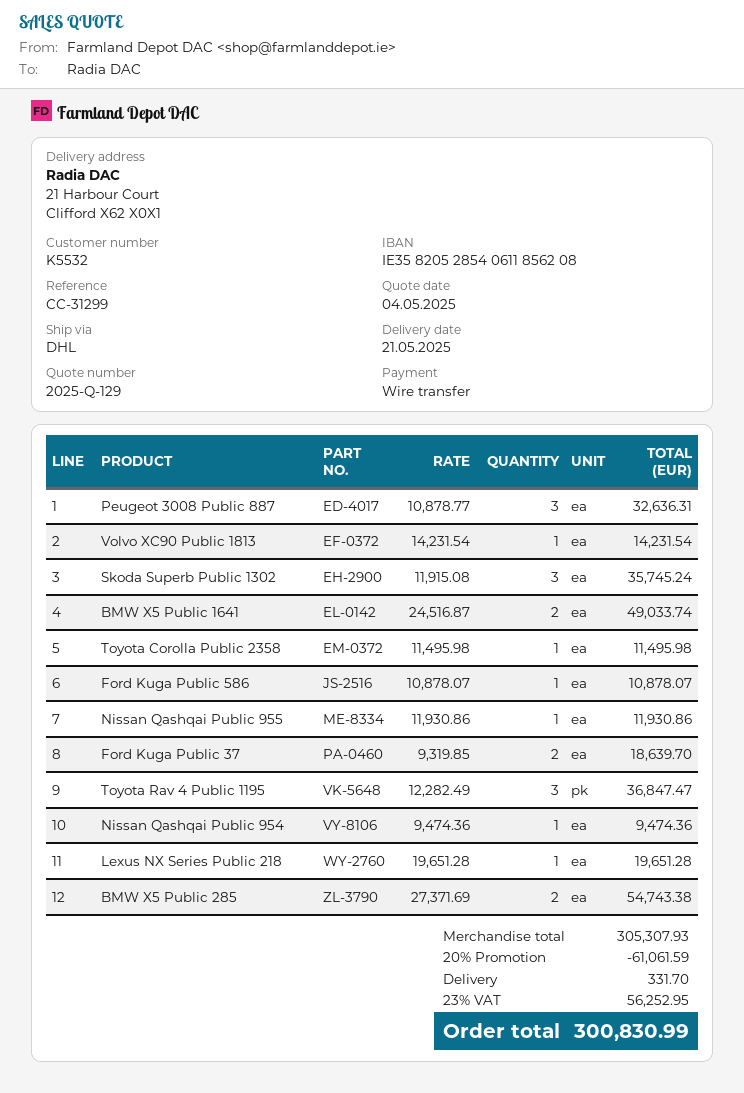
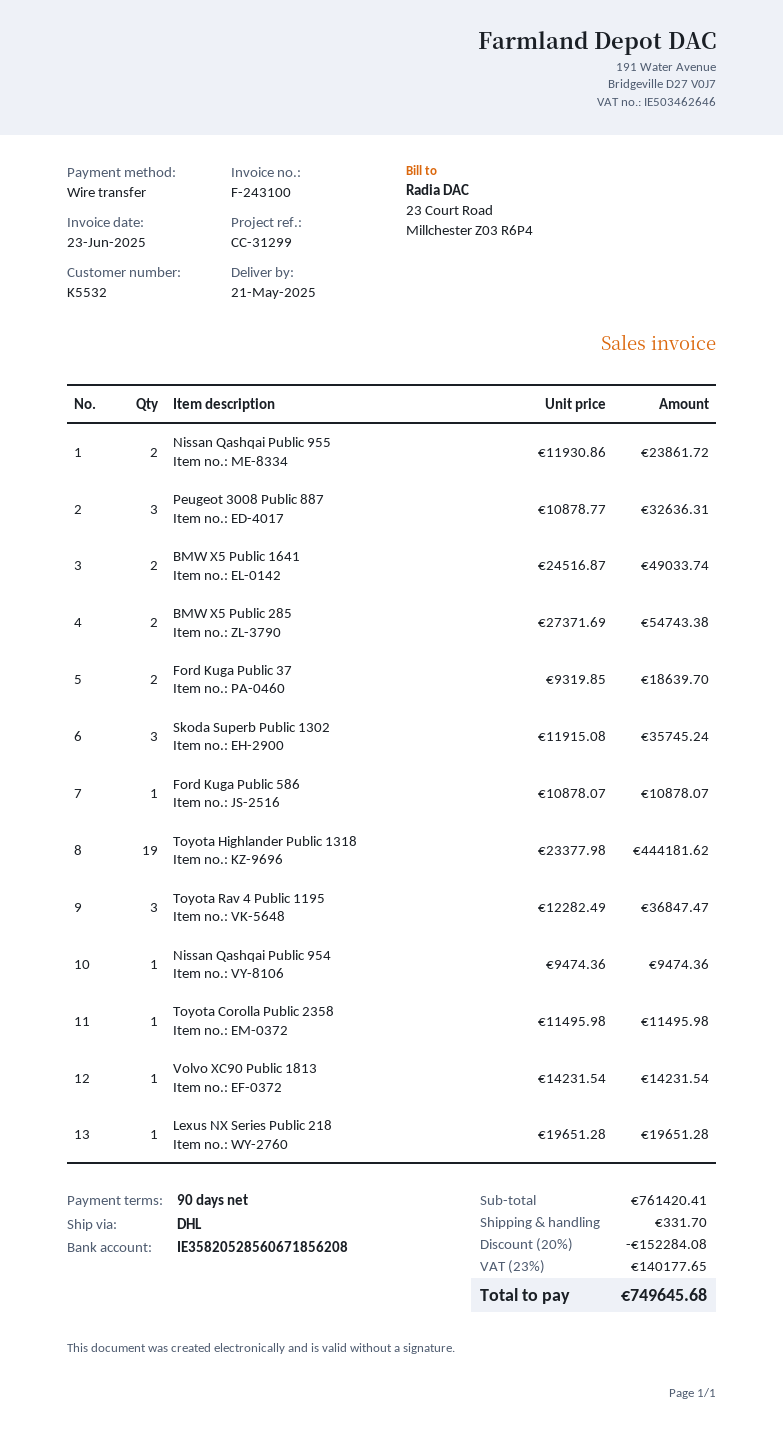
bank account: IE35820528540611856208 -> IE35820528560671856208
Nissan Qashqai Public 955: 1 x 11930.86 = 11930.86 -> 2 x 11930.86 = 23861.72
Toyota Highlander Public 1318: none -> 19 x 23377.98 = 444181.62
subtotal: 305307.93 -> 761420.41
discount: 20% = 61061.59 -> 20% = 152284.08
tax: 23% = 56252.95 -> 23% = 140177.65
total: 300830.99 -> 749645.68

